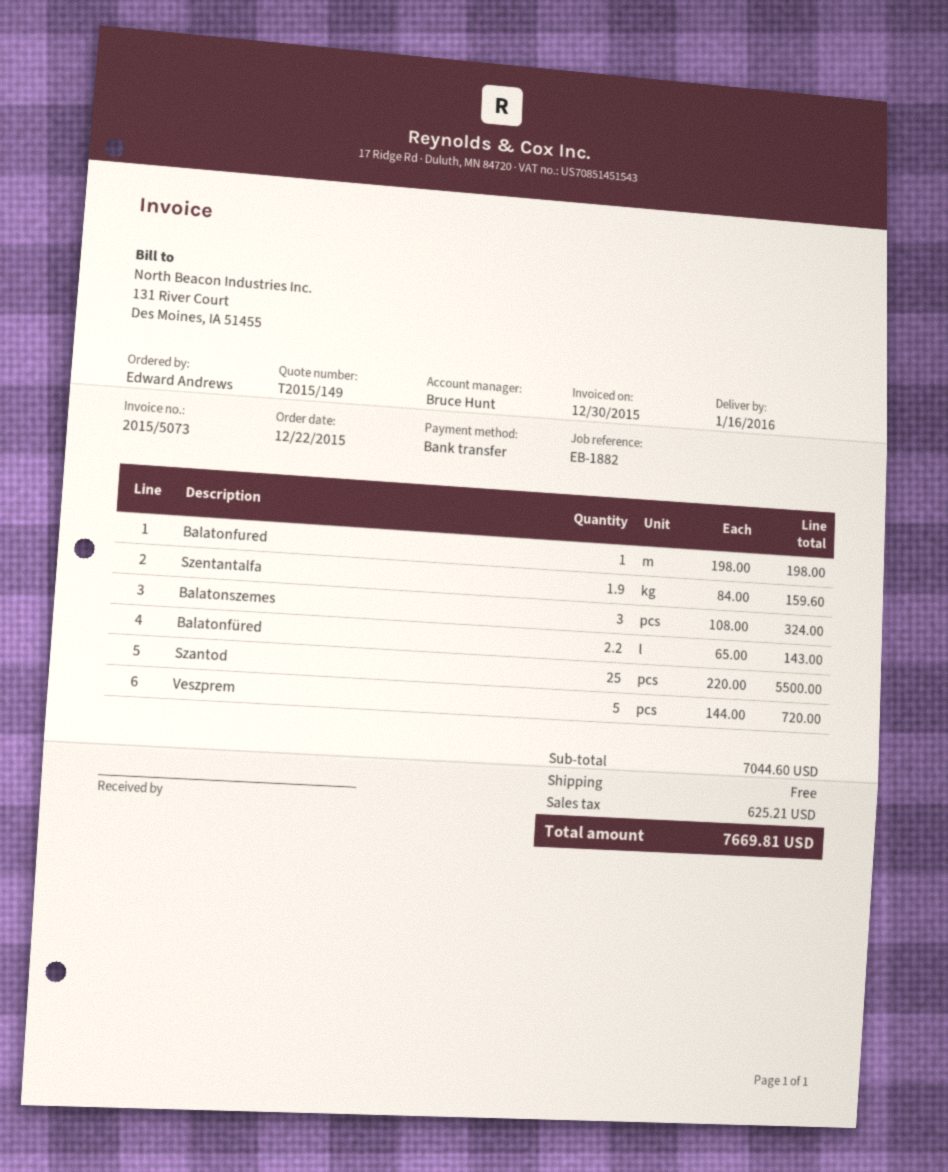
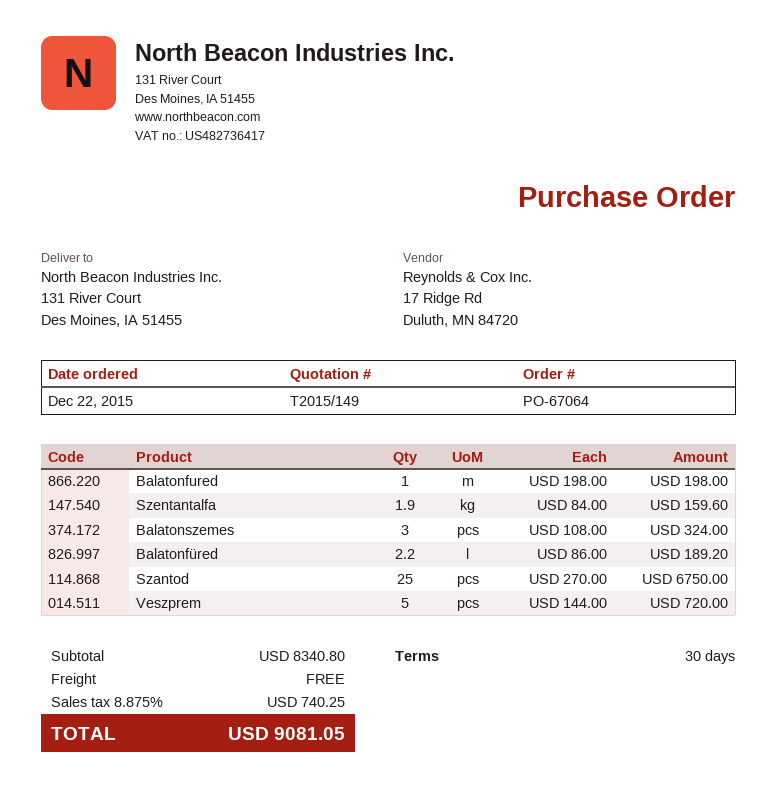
Balatonfüred: 2.2 x 65.00 = 143.00 -> 2.2 x 86.00 = 189.20
Szantod: 25 x 220.00 = 5500.00 -> 25 x 270.00 = 6750.00
subtotal: 7044.60 -> 8340.80
tax: 625.21 -> 740.25
total: 7669.81 -> 9081.05

